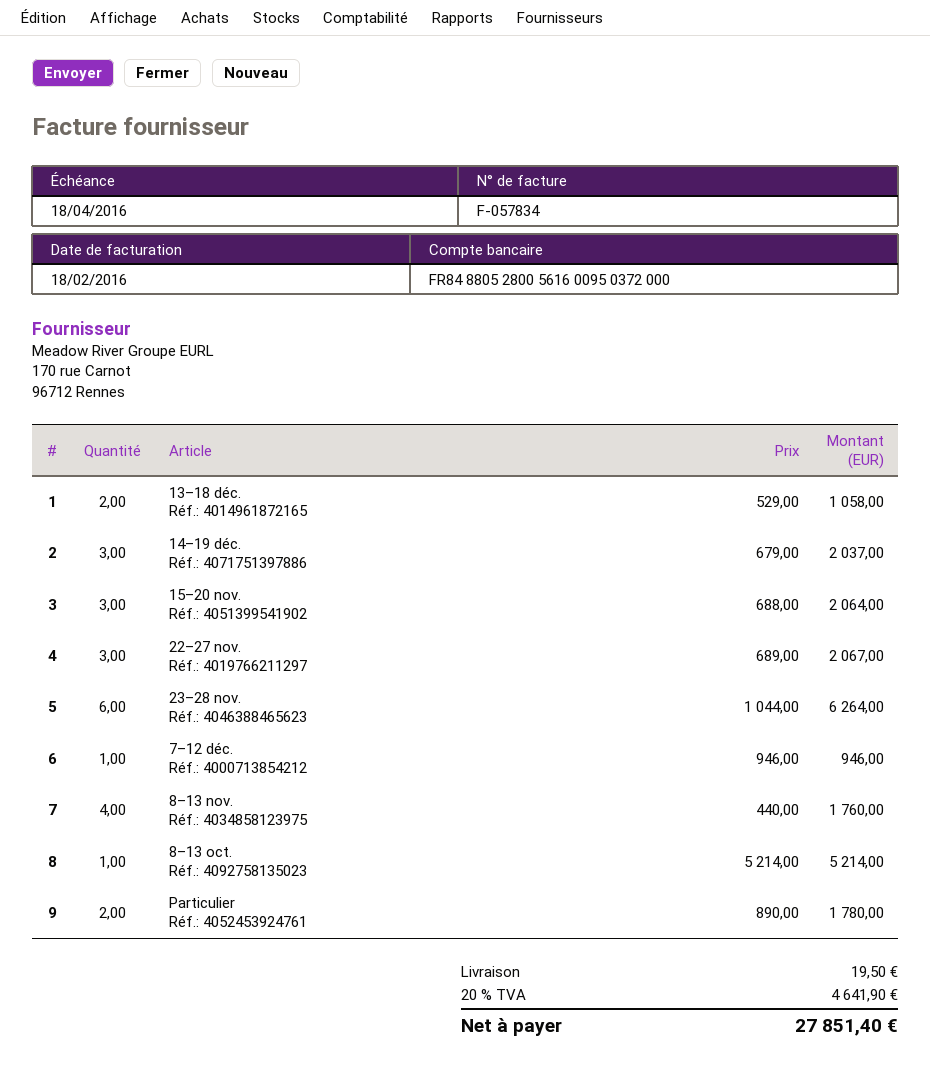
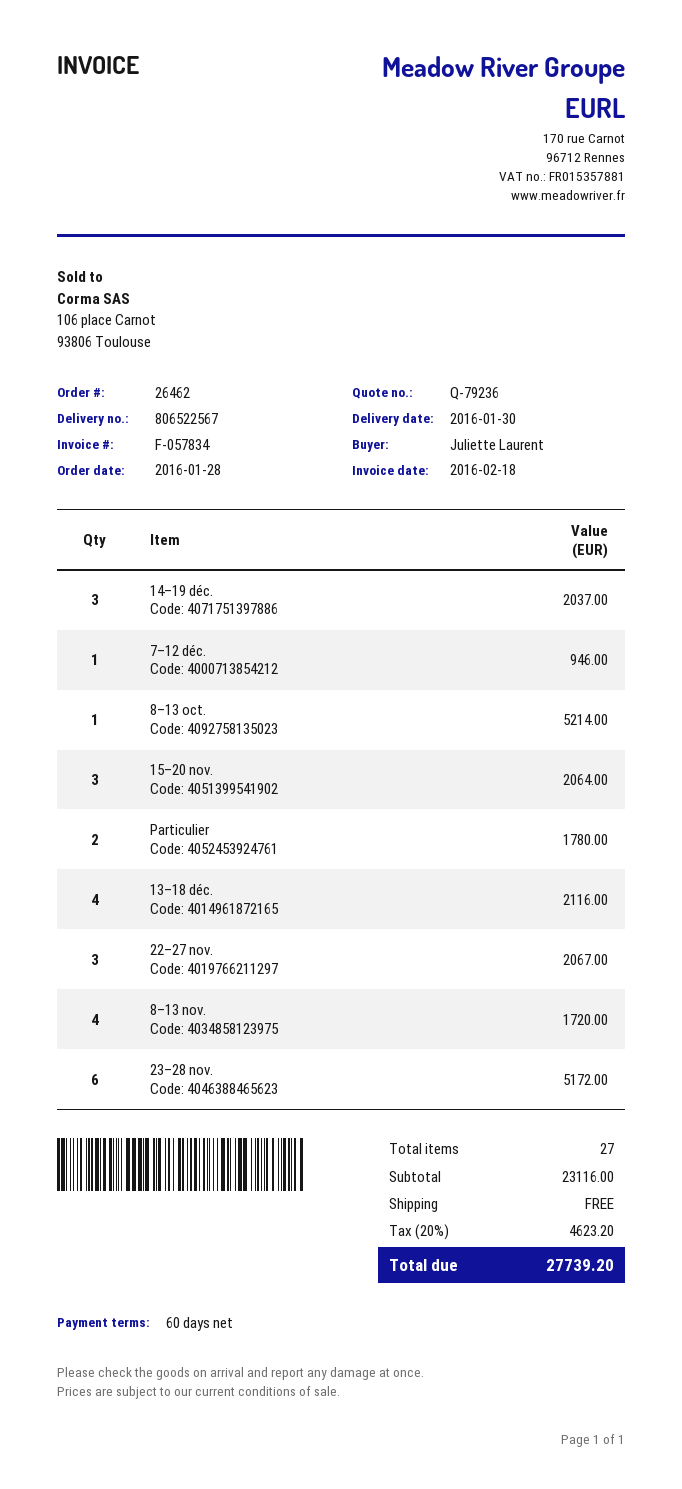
13–18 déc.: 2 for 1058.00 -> 4 for 2116.00
23–28 nov.: 6 for 6264.00 -> 6 for 5172.00
8–13 nov.: 4 for 1760.00 -> 4 for 1720.00
shipping: 19.50 -> 0.00
tax: 20% = 4641.90 -> 20% = 4623.20
total: 27851.40 -> 27739.20

